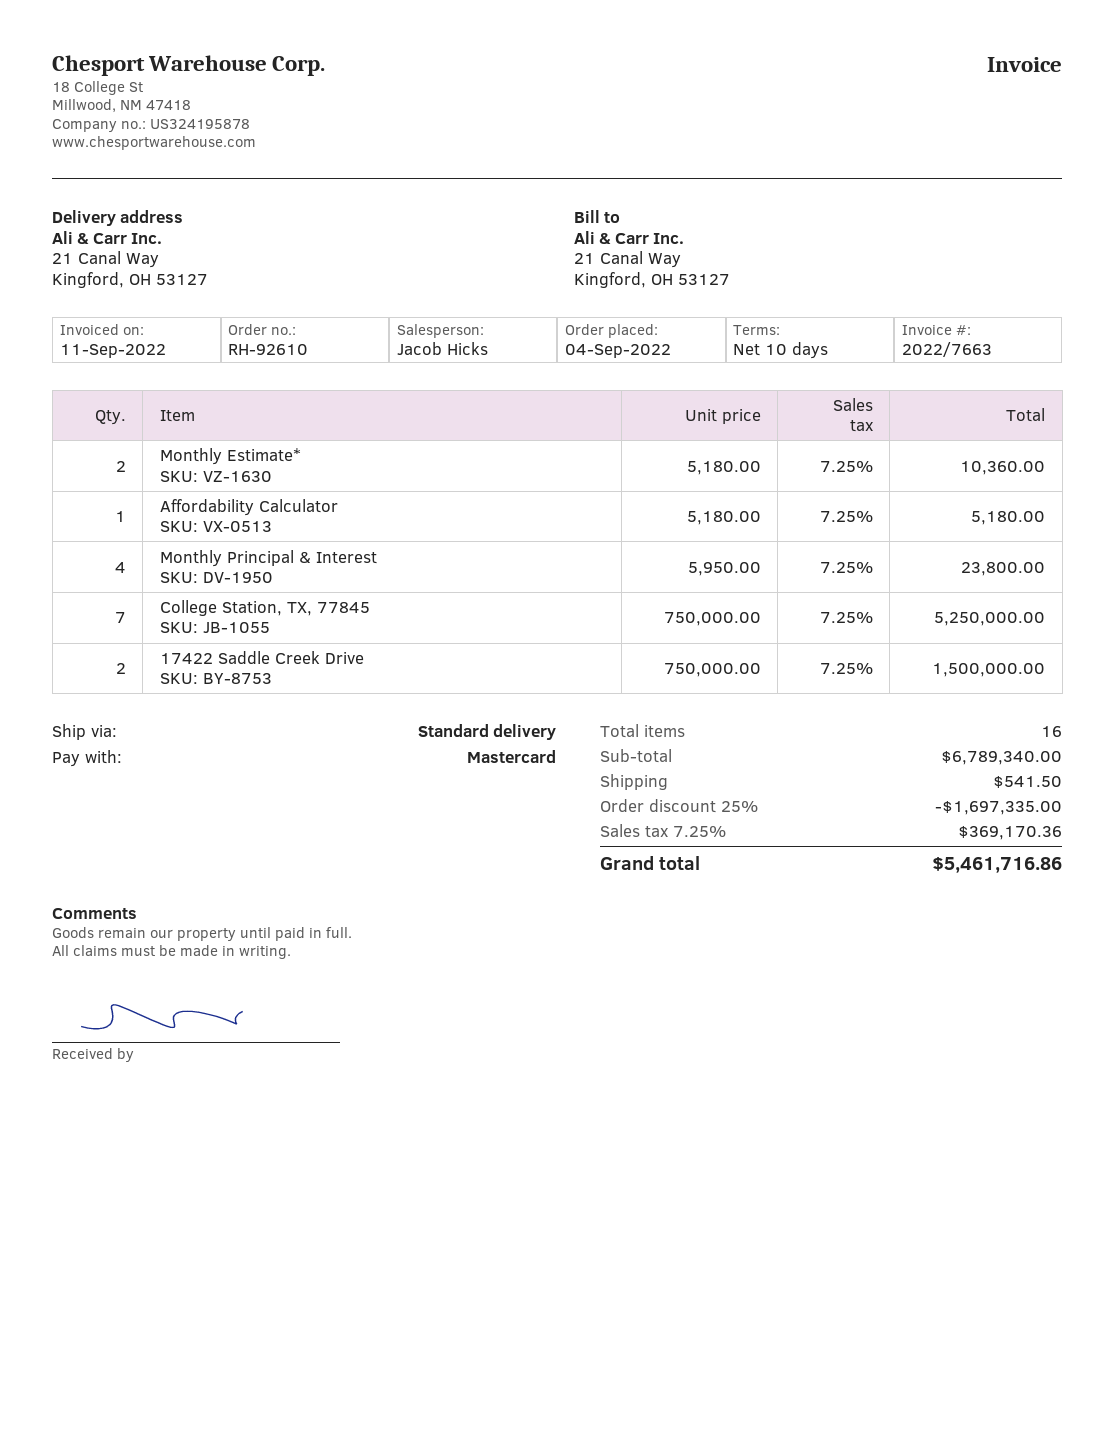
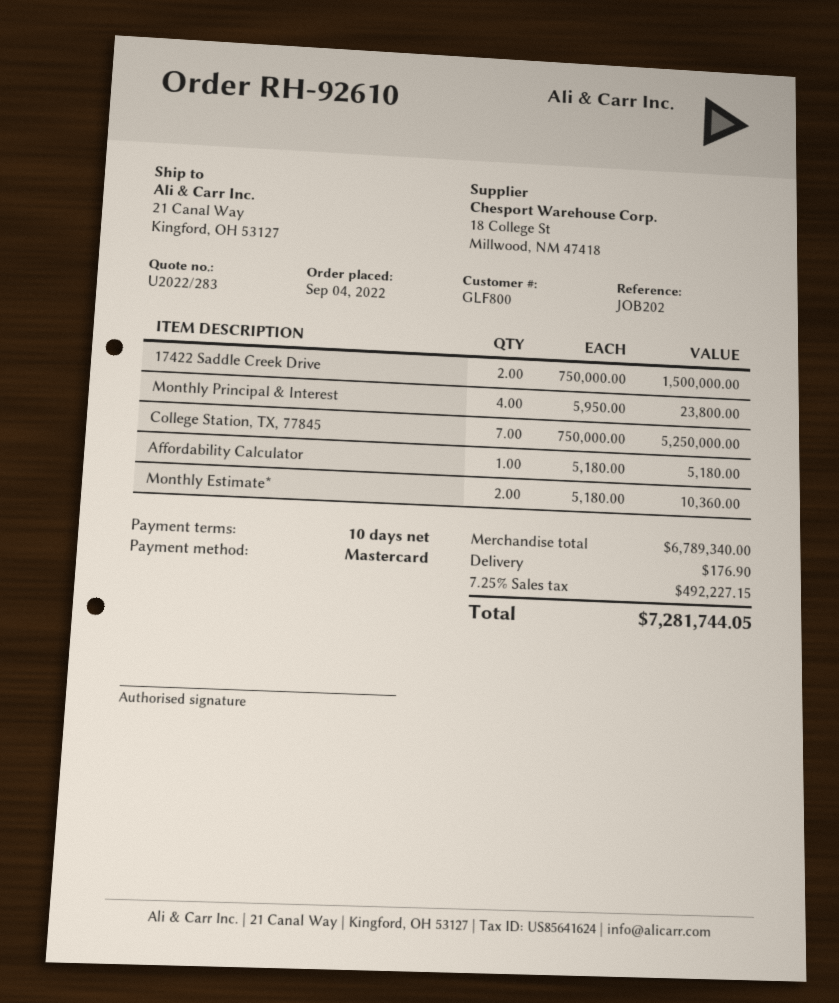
discount: 25% = 1697335.00 -> none
shipping: 541.50 -> 176.90
tax: 7.25% = 369170.36 -> 7.25% = 492227.15
total: 5461716.86 -> 7281744.05

